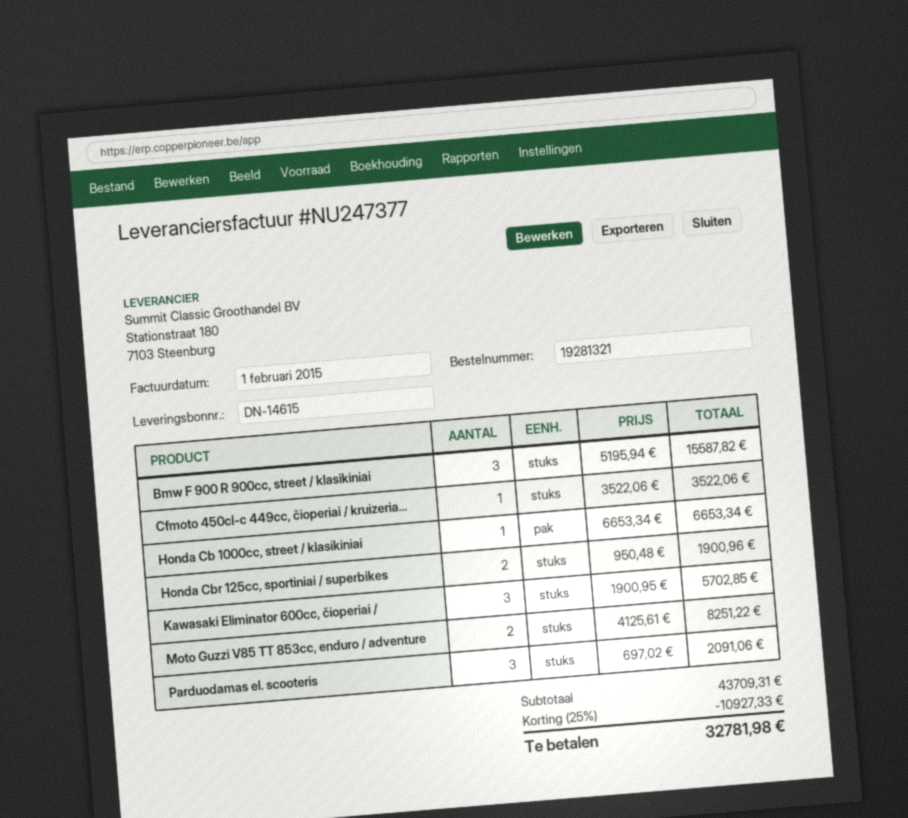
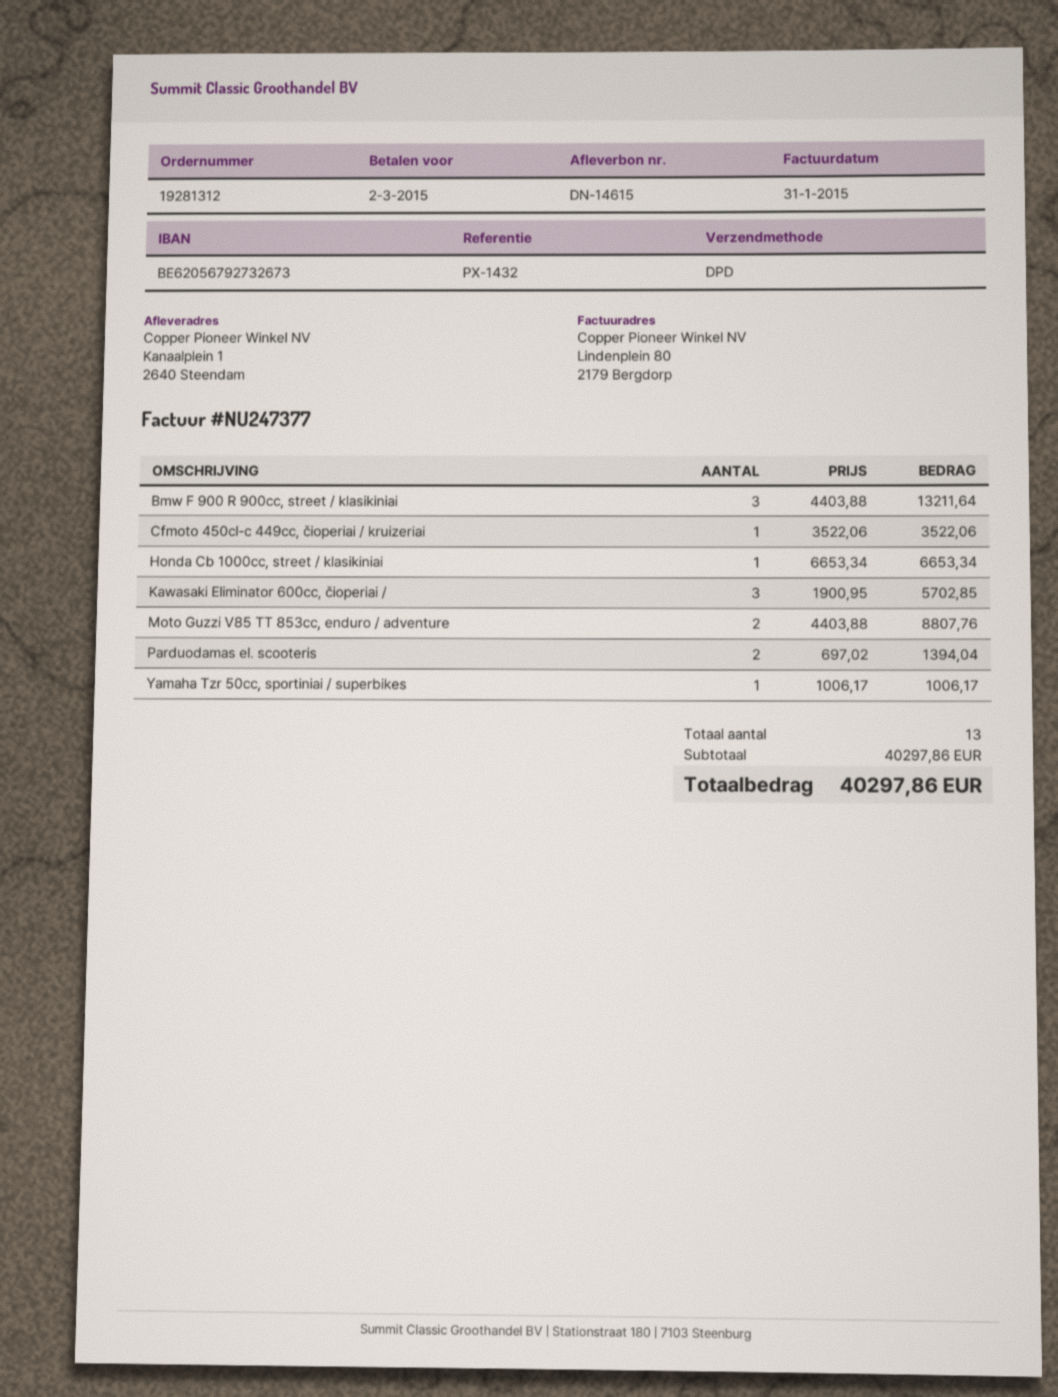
order number: 19281321 -> 19281312
invoice date: 2015-02-01 -> 2015-01-31
Bmw F 900 R 900cc, street / klasikiniai: 3 x 5195.94 = 15587.82 -> 3 x 4403.88 = 13211.64
Honda Cbr 125cc, sportiniai / superbikes: 2 x 950.48 = 1900.96 -> none
Moto Guzzi V85 TT 853cc, enduro / adventure: 2 x 4125.61 = 8251.22 -> 2 x 4403.88 = 8807.76
Parduodamas el. scooteris: 3 x 697.02 = 2091.06 -> 2 x 697.02 = 1394.04
Yamaha Tzr 50cc, sportiniai / superbikes: none -> 1 x 1006.17 = 1006.17
subtotal: 43709.31 -> 40297.86
discount: 25% = 10927.33 -> none
total: 32781.98 -> 40297.86

